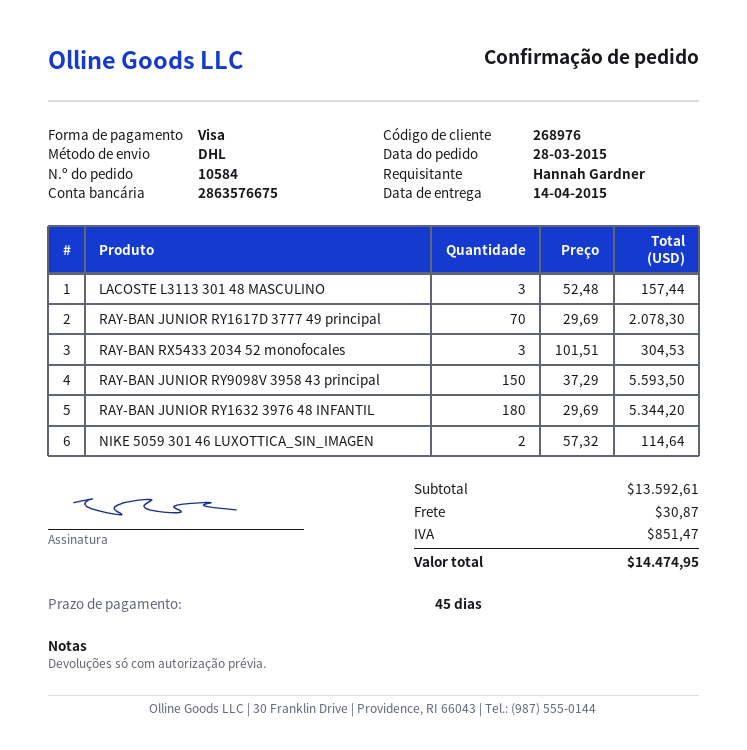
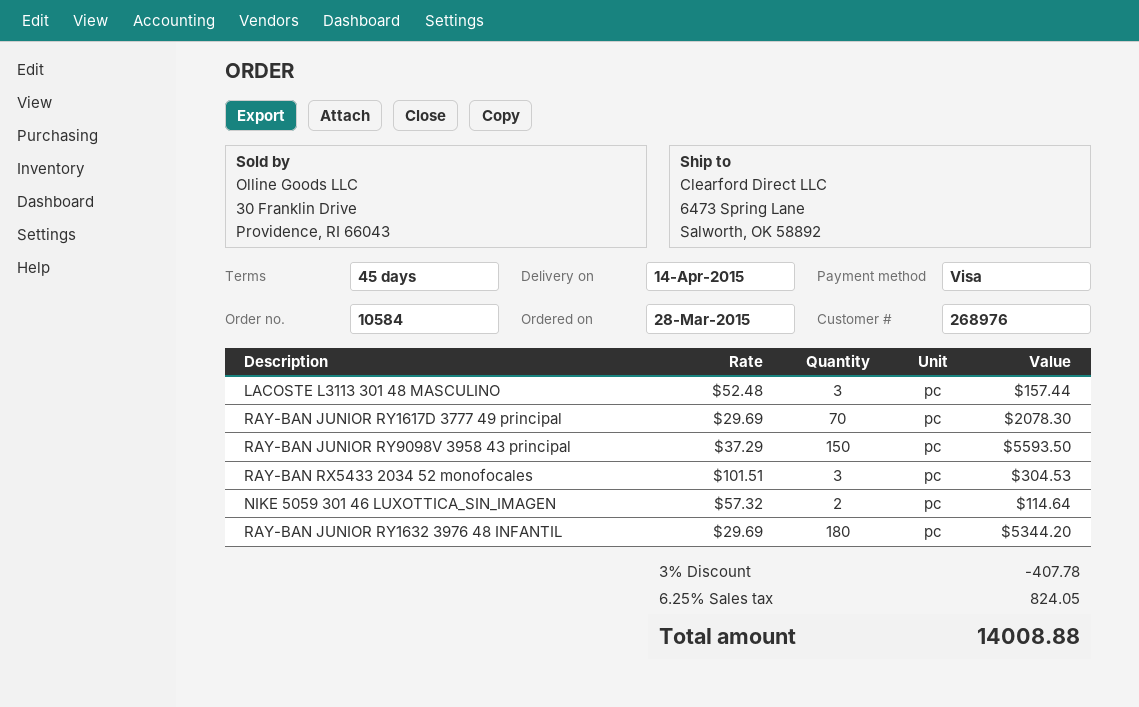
discount: none -> 3% = 407.78
shipping: 30.87 -> none
tax: 851.47 -> 824.05
total: 14474.95 -> 14008.88

